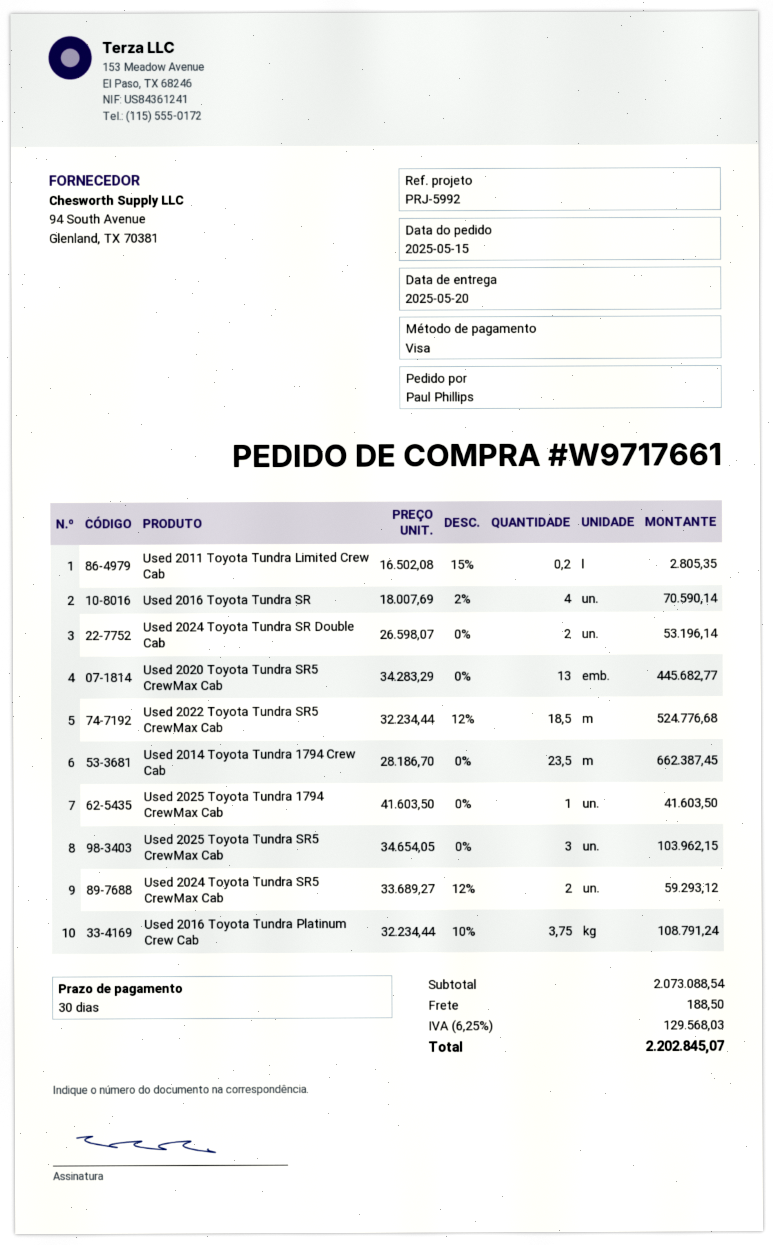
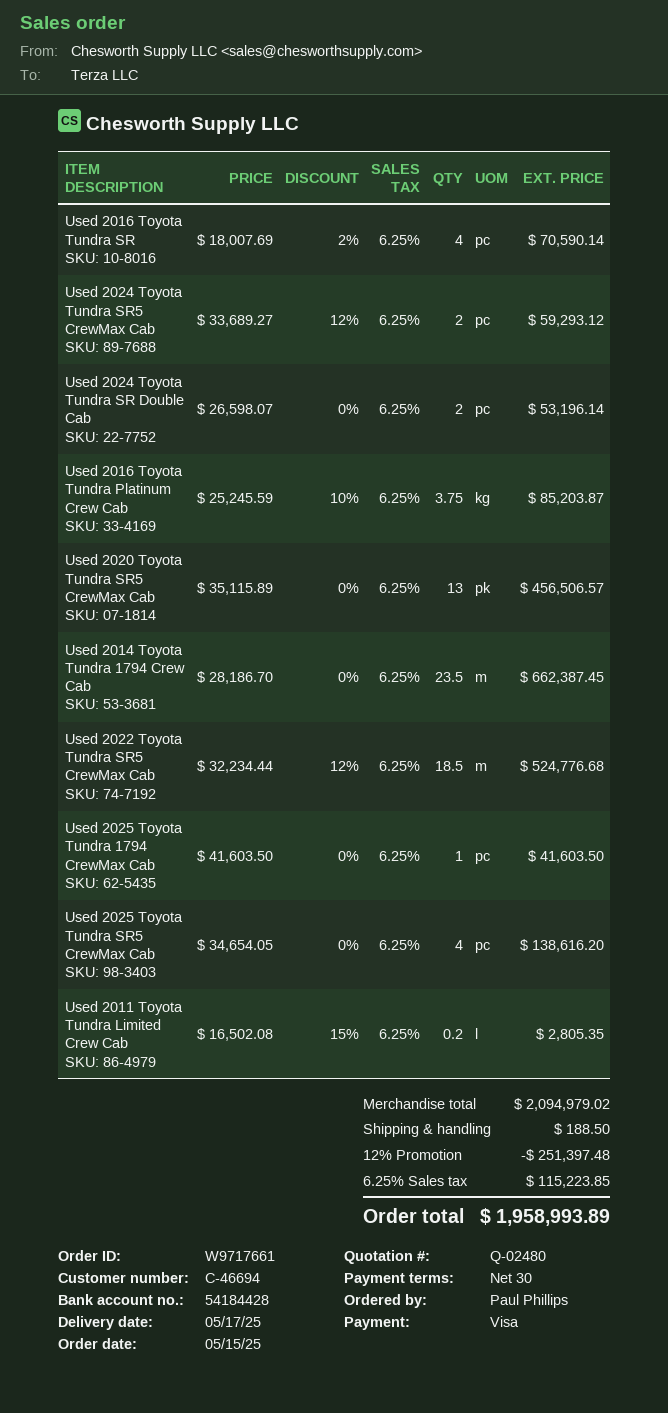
delivery date: 2025-05-20 -> 2025-05-17
Used 2020 Toyota Tundra SR5 CrewMax Cab: 13 x 34283.29 = 445682.77 -> 13 x 35115.89 = 456506.57
Used 2025 Toyota Tundra SR5 CrewMax Cab: 3 x 34654.05 = 103962.15 -> 4 x 34654.05 = 138616.20
Used 2016 Toyota Tundra Platinum Crew Cab: 3.75 x 32234.44 - 10% = 108791.24 -> 3.75 x 25245.59 - 10% = 85203.87
subtotal: 2073088.54 -> 2094979.02
discount: none -> 12% = 251397.48
tax: 6.25% = 129568.03 -> 6.25% = 115223.85
total: 2202845.07 -> 1958993.89

